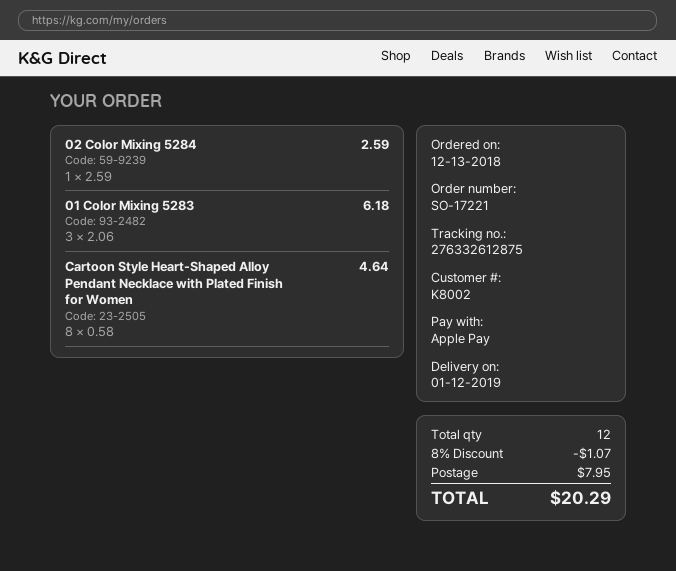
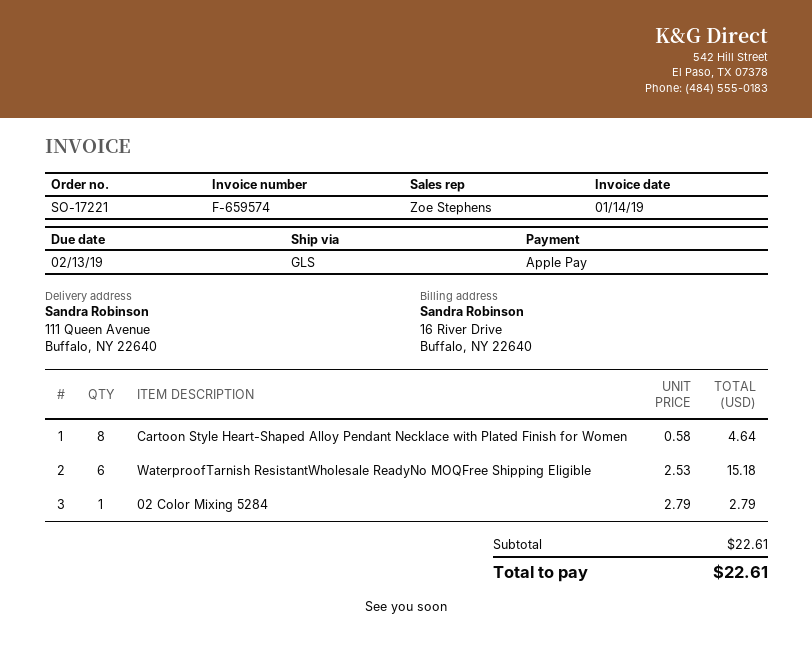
02 Color Mixing 5284: 1 x 2.59 = 2.59 -> 1 x 2.79 = 2.79
01 Color Mixing 5283: 3 x 2.06 = 6.18 -> none
WaterproofTarnish ResistantWholesale ReadyNo MOQFree Shipping Eligible: none -> 6 x 2.53 = 15.18
discount: 8% = 1.07 -> none
shipping: 7.95 -> none
total: 20.29 -> 22.61

